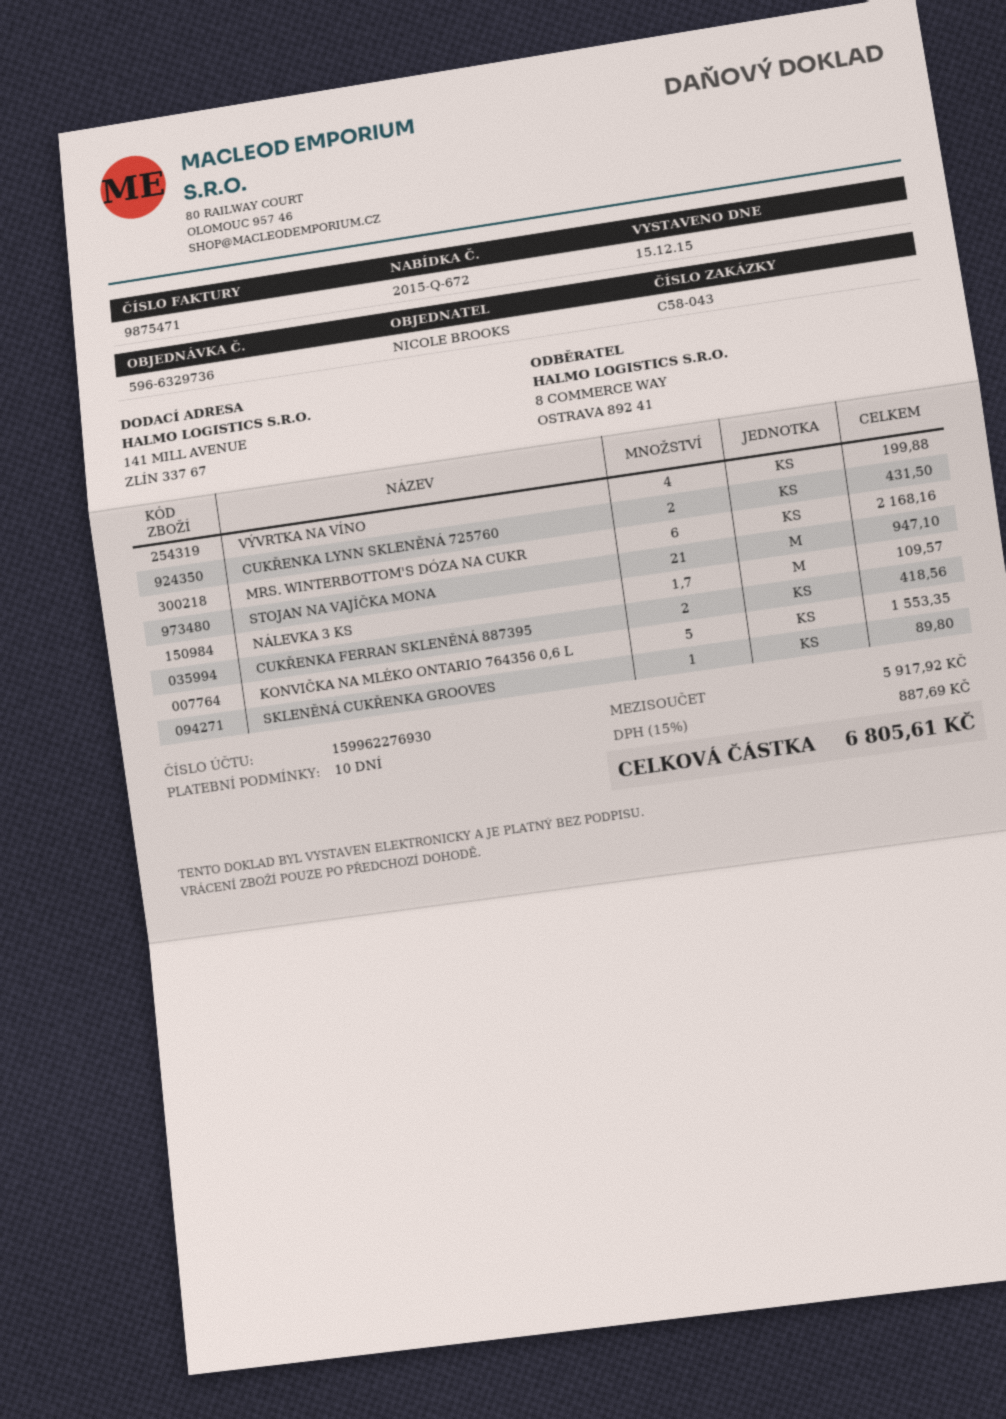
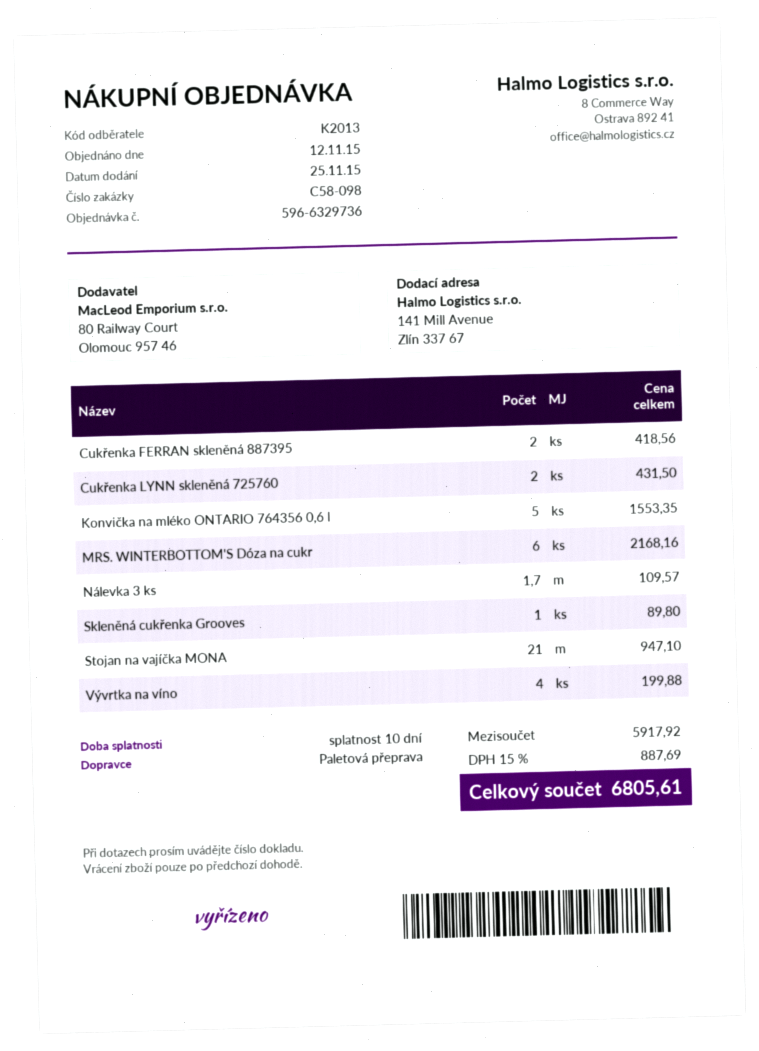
reference: C58-043 -> C58-098

